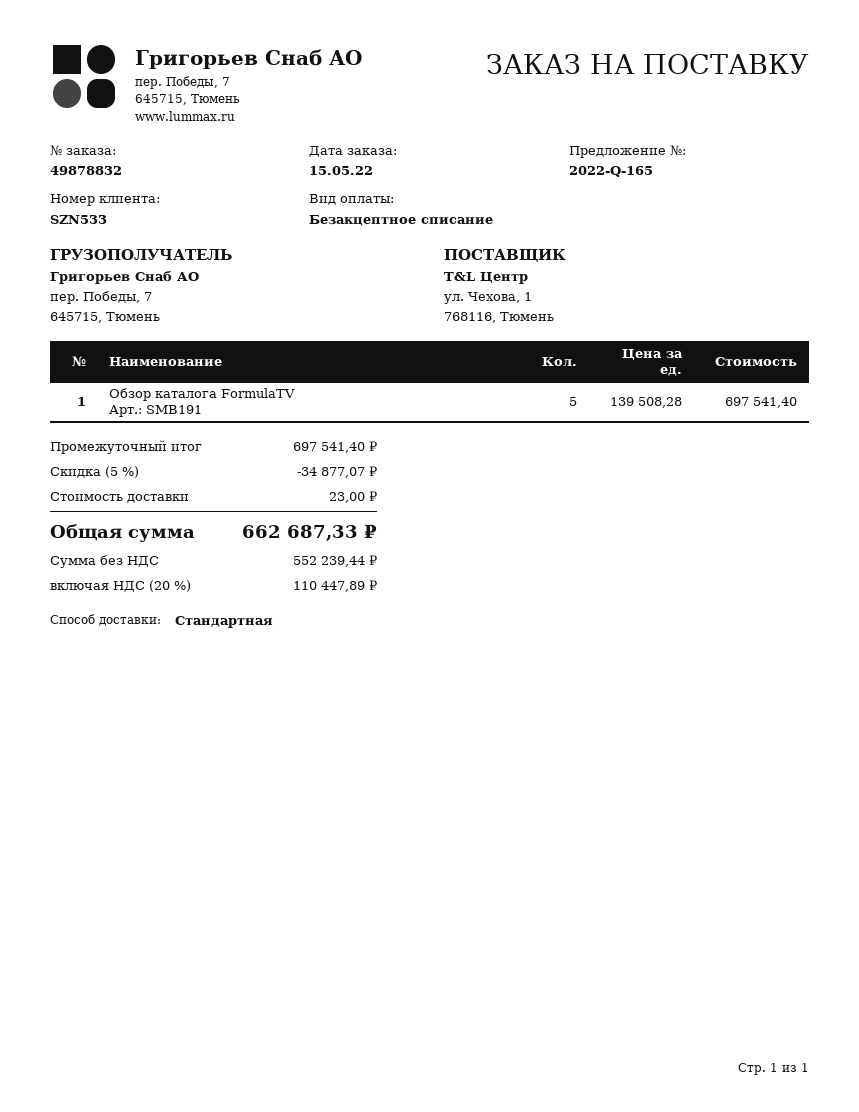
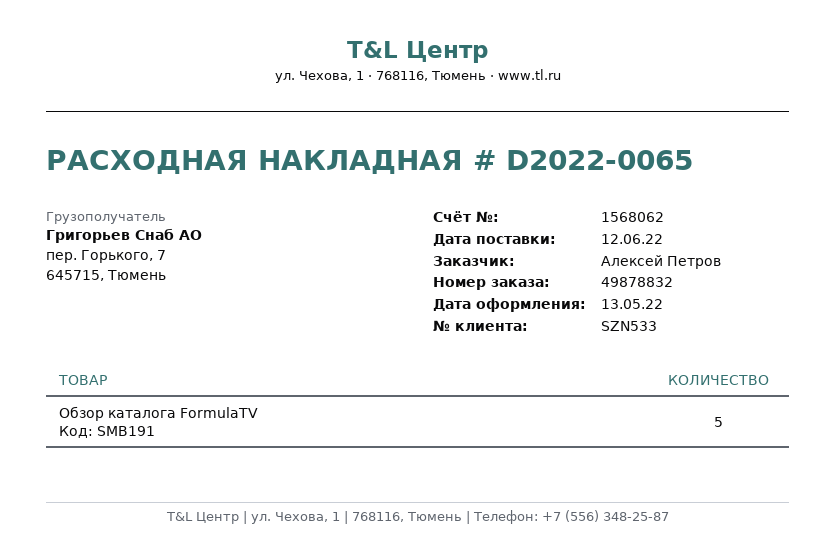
order date: 2022-05-15 -> 2022-05-13
ship to: пер. Победы, 7, 645715, Тюмень -> пер. Горького, 7, 645715, Тюмень

